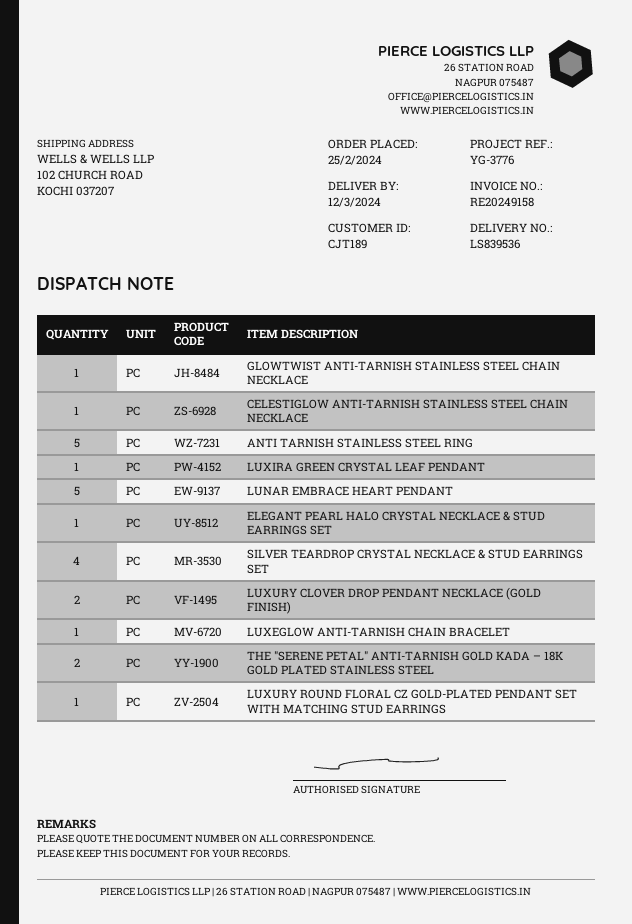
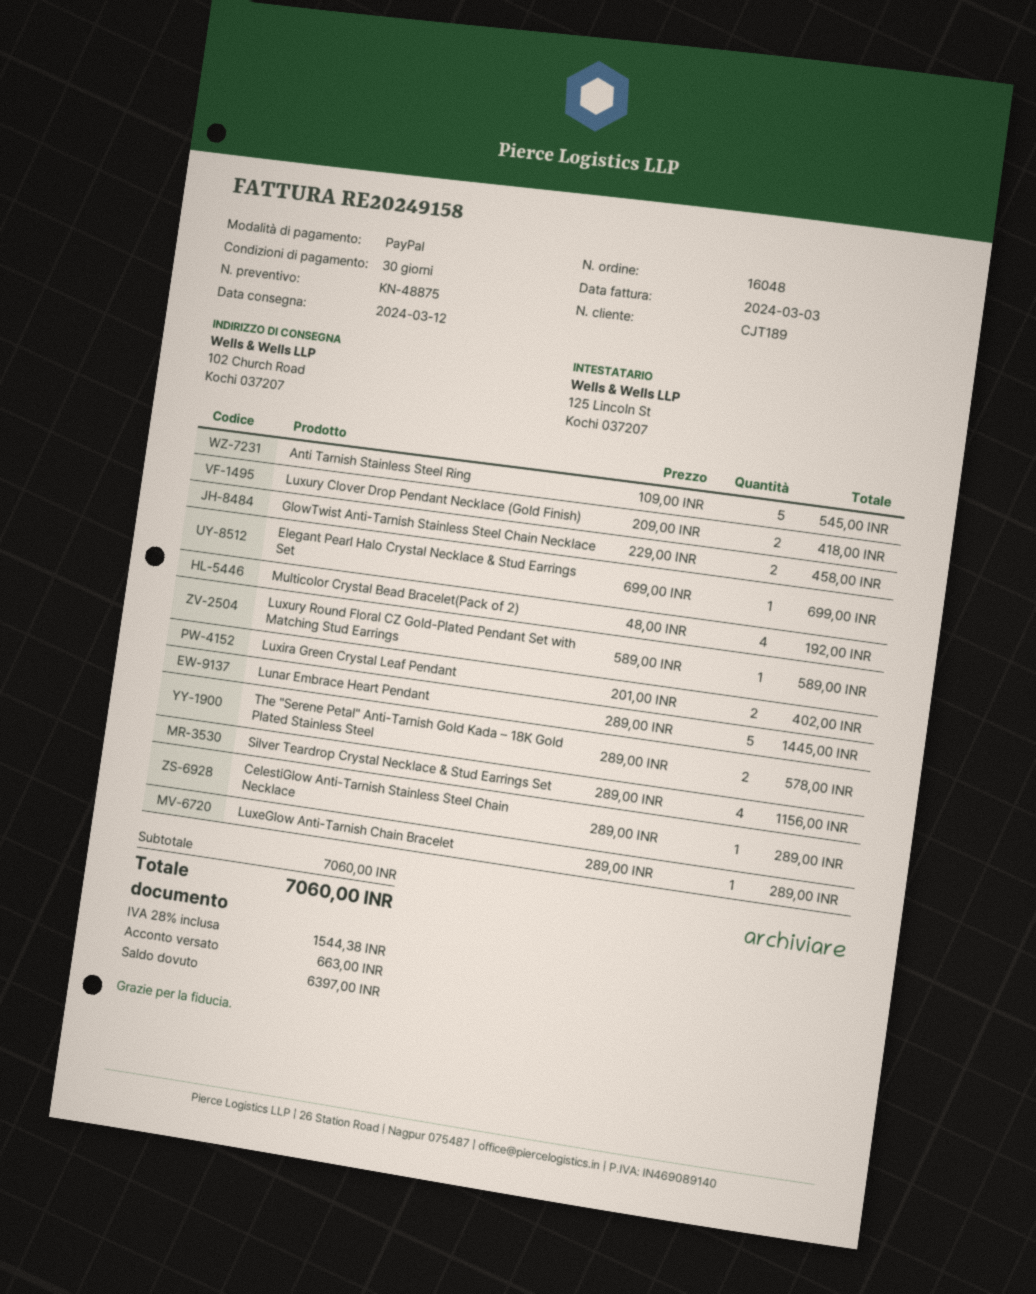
GLOWTWIST ANTI-TARNISH STAINLESS STEEL CHAIN NECKLACE: 1 -> 2
LUXIRA GREEN CRYSTAL LEAF PENDANT: 1 -> 2
Multicolor Crystal Bead Bracelet(Pack of 2): none -> 4

